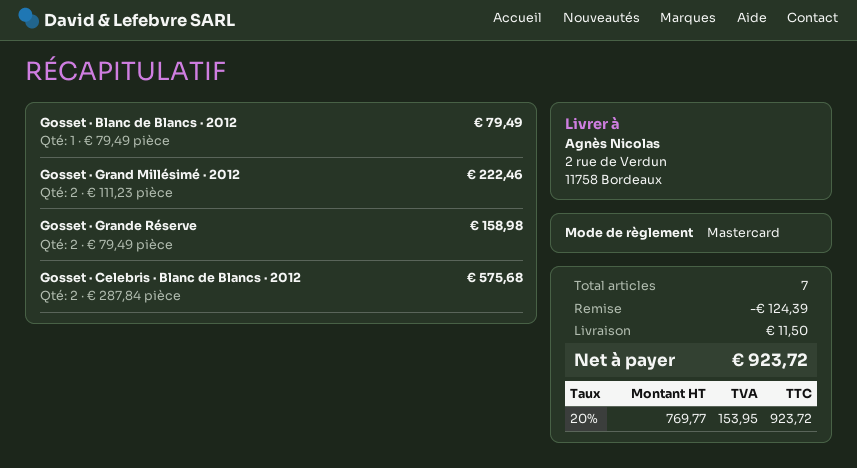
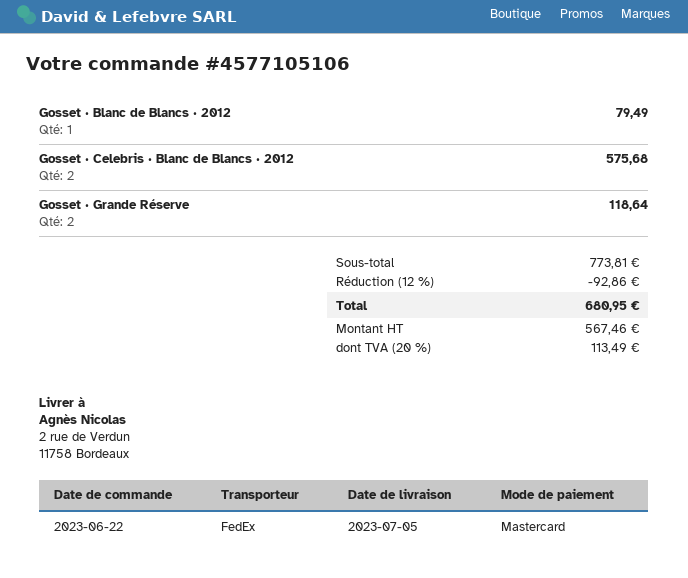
Gosset · Grand Millésimé · 2012: 2 for 222.46 -> none
Gosset · Grande Réserve: 2 for 158.98 -> 2 for 118.64
discount: 124.39 -> 92.86
shipping: 11.50 -> none
net: 769.77 -> 567.46
tax: 20% = 153.95 -> 20% = 113.49
total: 923.72 -> 680.95

